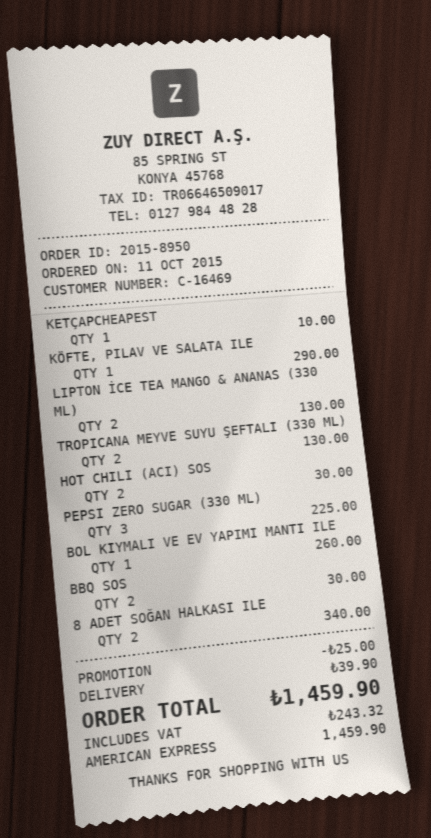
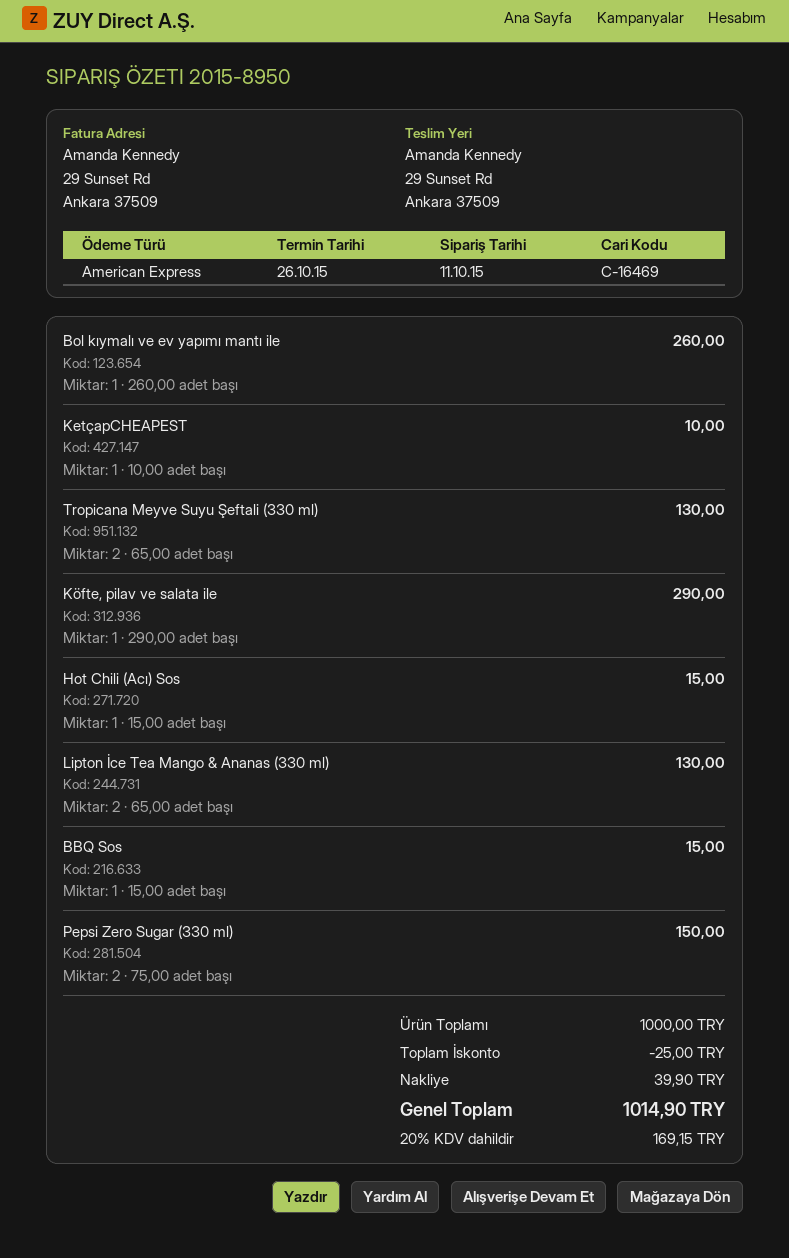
HOT CHILI (ACI) SOS: 2 for 30.00 -> 1 for 15.00
PEPSI ZERO SUGAR (330 ML): 3 for 225.00 -> 2 for 150.00
BBQ SOS: 2 for 30.00 -> 1 for 15.00
8 ADET SOĞAN HALKASI ILE: 2 for 340.00 -> none
tax: 243.32 -> 169.15
total: 1459.90 -> 1014.90

